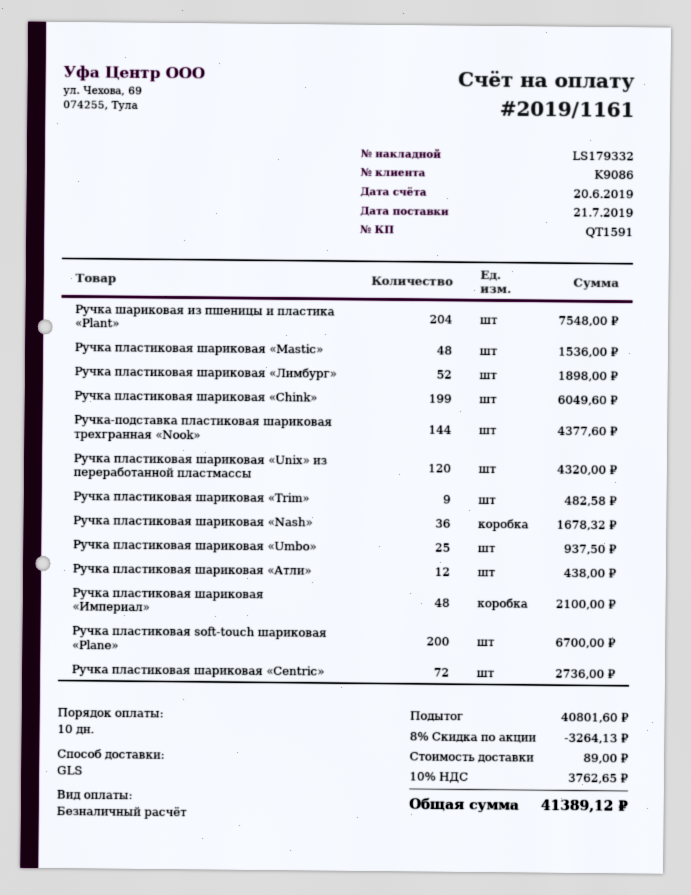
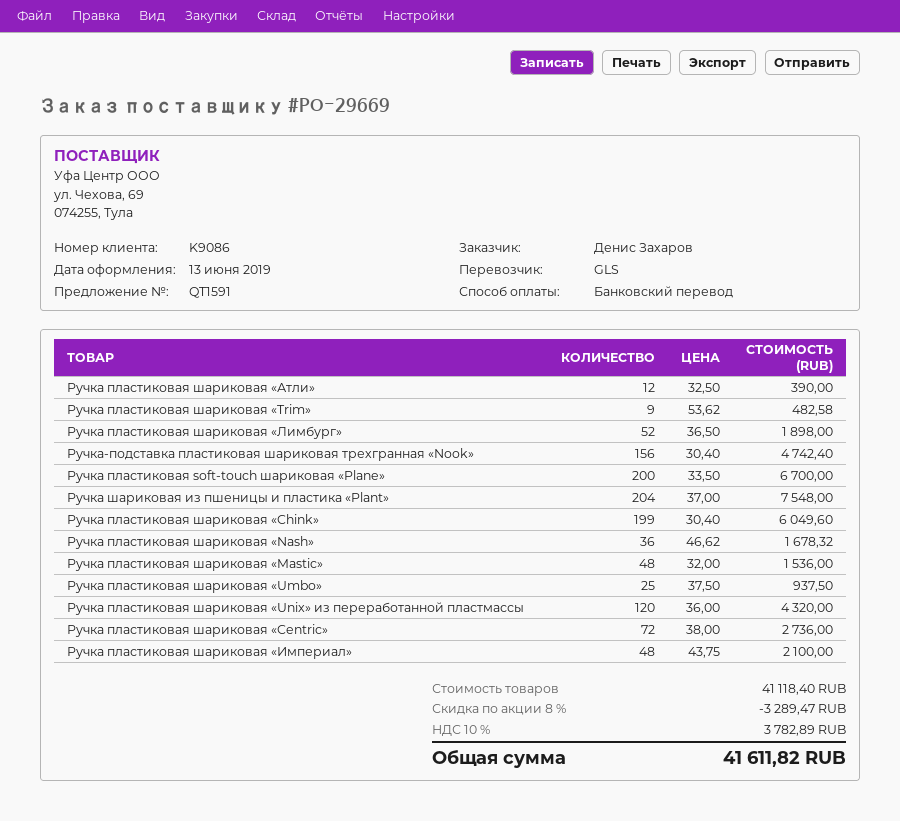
Ручка-подставка пластиковая шариковая трехгранная «Nook»: 144 for 4377.60 -> 156 for 4742.40
Ручка пластиковая шариковая «Атли»: 12 for 438.00 -> 12 for 390.00
subtotal: 40801.60 -> 41118.40
discount: 8% = 3264.13 -> 8% = 3289.47
shipping: 89.00 -> none
tax: 10% = 3762.65 -> 10% = 3782.89
total: 41389.12 -> 41611.82

